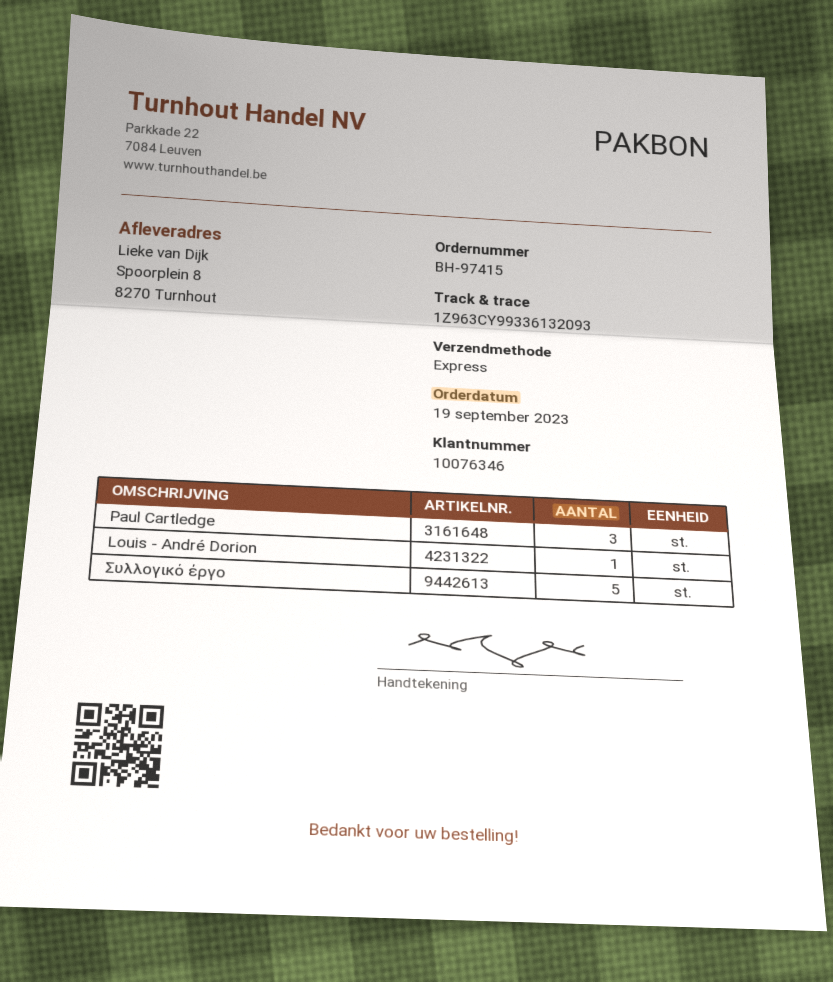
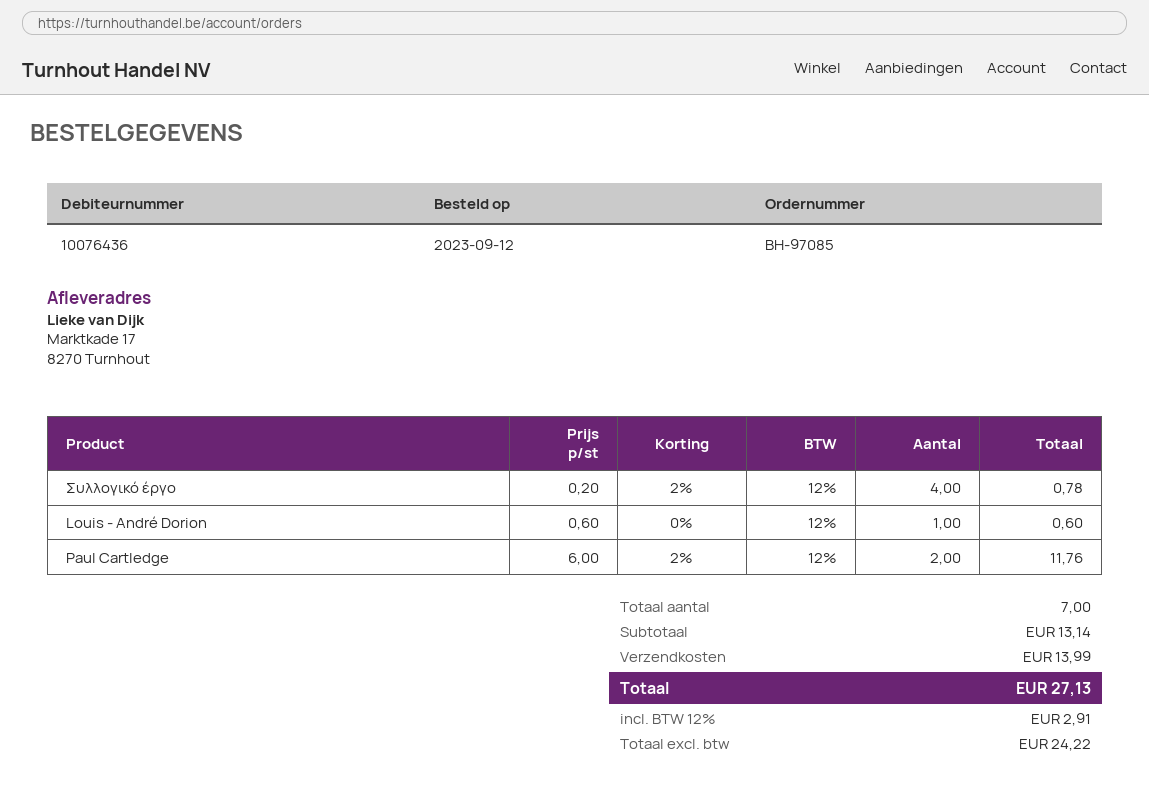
order number: BH-97415 -> BH-97085
order date: 2023-09-19 -> 2023-09-12
customer number: 10076346 -> 10076436
ship to: Spoorplein 8, 8270 Turnhout -> Marktkade 17, 8270 Turnhout
Paul Cartledge: 3 -> 2
Συλλογικό έργο: 5 -> 4

